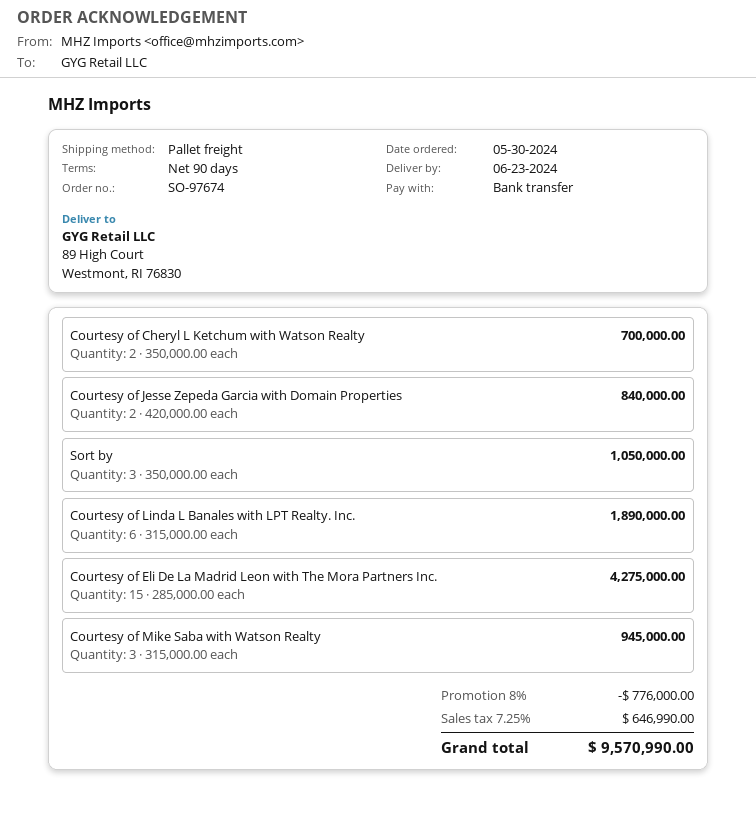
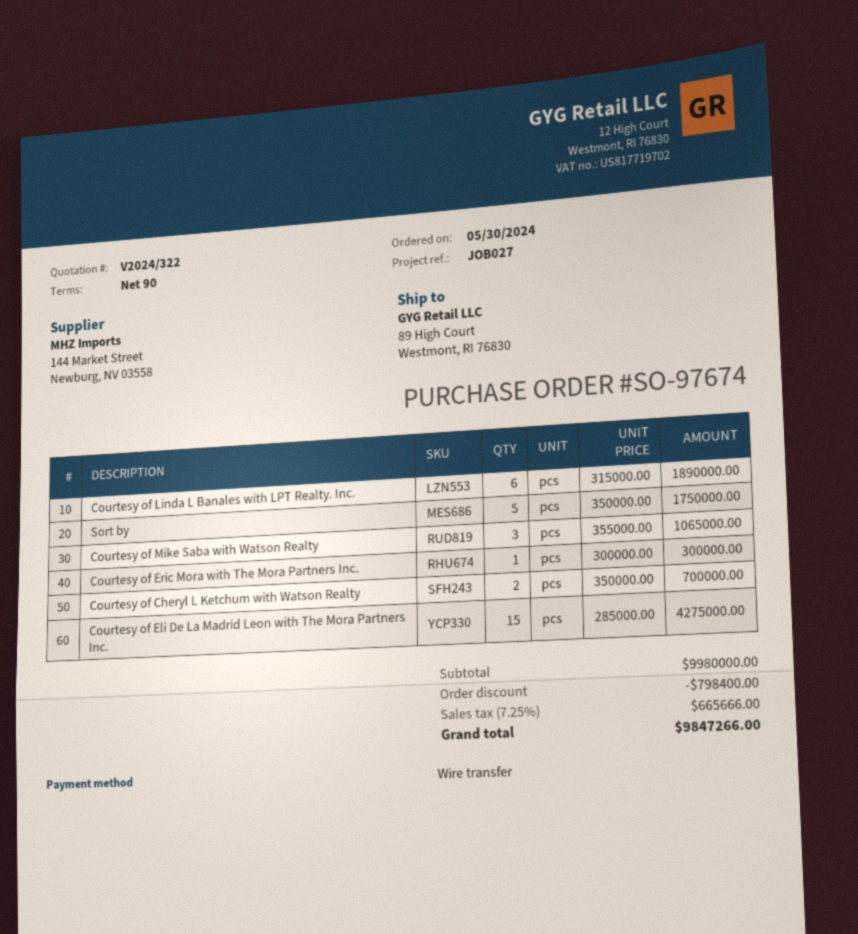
Courtesy of Jesse Zepeda Garcia with Domain Properties: 2 x 420000.00 = 840000.00 -> none
Sort by: 3 x 350000.00 = 1050000.00 -> 5 x 350000.00 = 1750000.00
Courtesy of Mike Saba with Watson Realty: 3 x 315000.00 = 945000.00 -> 3 x 355000.00 = 1065000.00
Courtesy of Eric Mora with The Mora Partners Inc.: none -> 1 x 300000.00 = 300000.00
discount: 776000.00 -> 798400.00
tax: 7.25% = 646990.00 -> 7.25% = 665666.00
total: 9570990.00 -> 9847266.00

